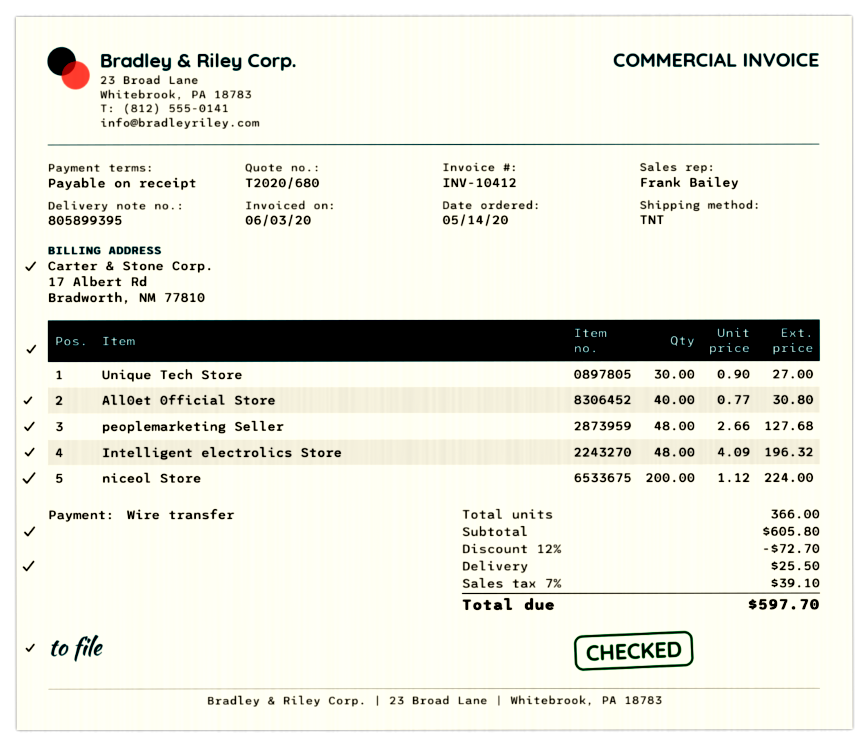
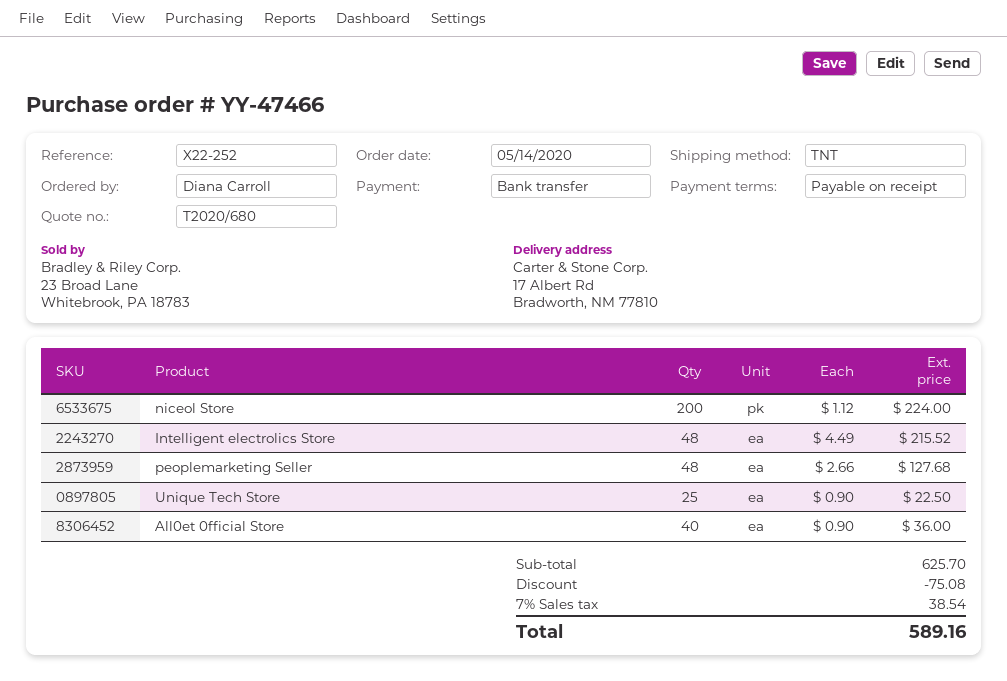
Unique Tech Store: 30 x 0.90 = 27.00 -> 25 x 0.90 = 22.50
All0et 0fficial Store: 40 x 0.77 = 30.80 -> 40 x 0.90 = 36.00
Intelligent electrolics Store: 48 x 4.09 = 196.32 -> 48 x 4.49 = 215.52
subtotal: 605.80 -> 625.70
discount: 72.70 -> 75.08
shipping: 25.50 -> none
tax: 7% = 39.10 -> 7% = 38.54
total: 597.70 -> 589.16

